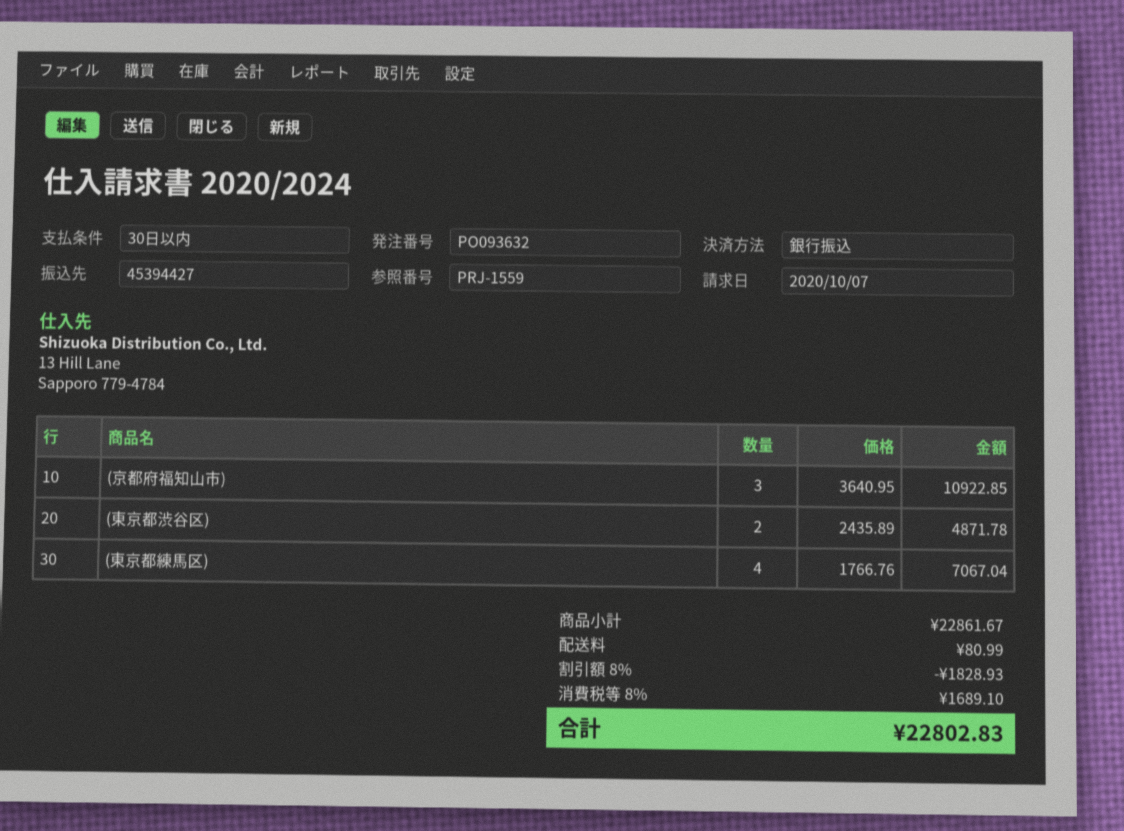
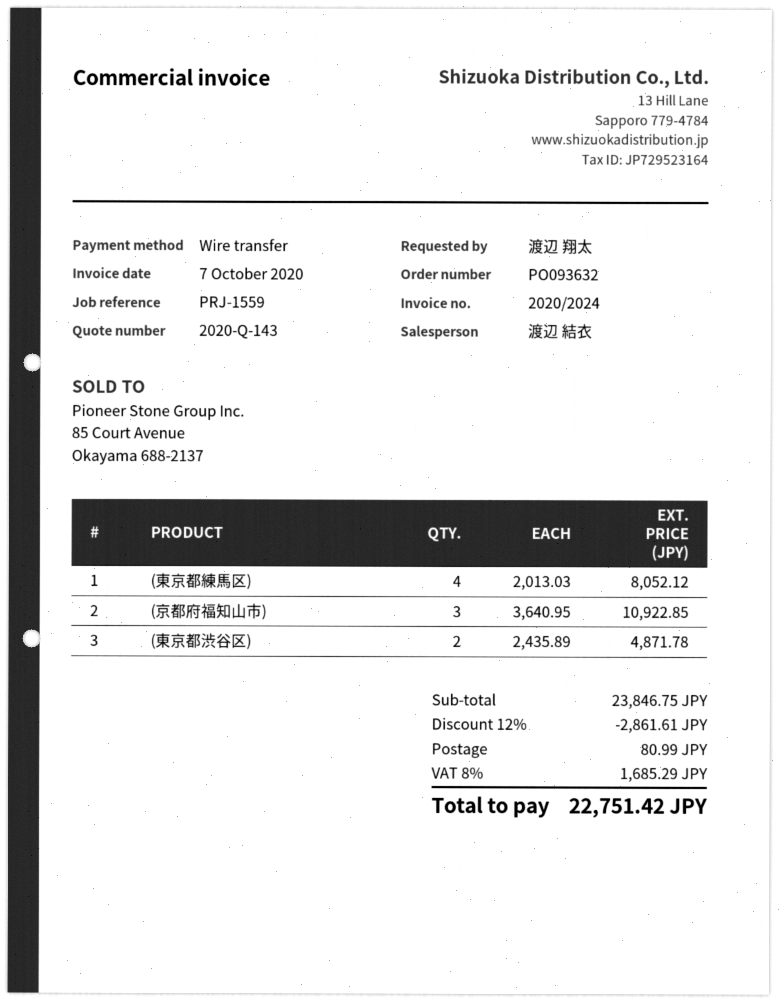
(東京都練馬区): 4 x 1766.76 = 7067.04 -> 4 x 2013.03 = 8052.12
subtotal: 22861.67 -> 23846.75
discount: 8% = 1828.93 -> 12% = 2861.61
tax: 8% = 1689.10 -> 8% = 1685.29
total: 22802.83 -> 22751.42

